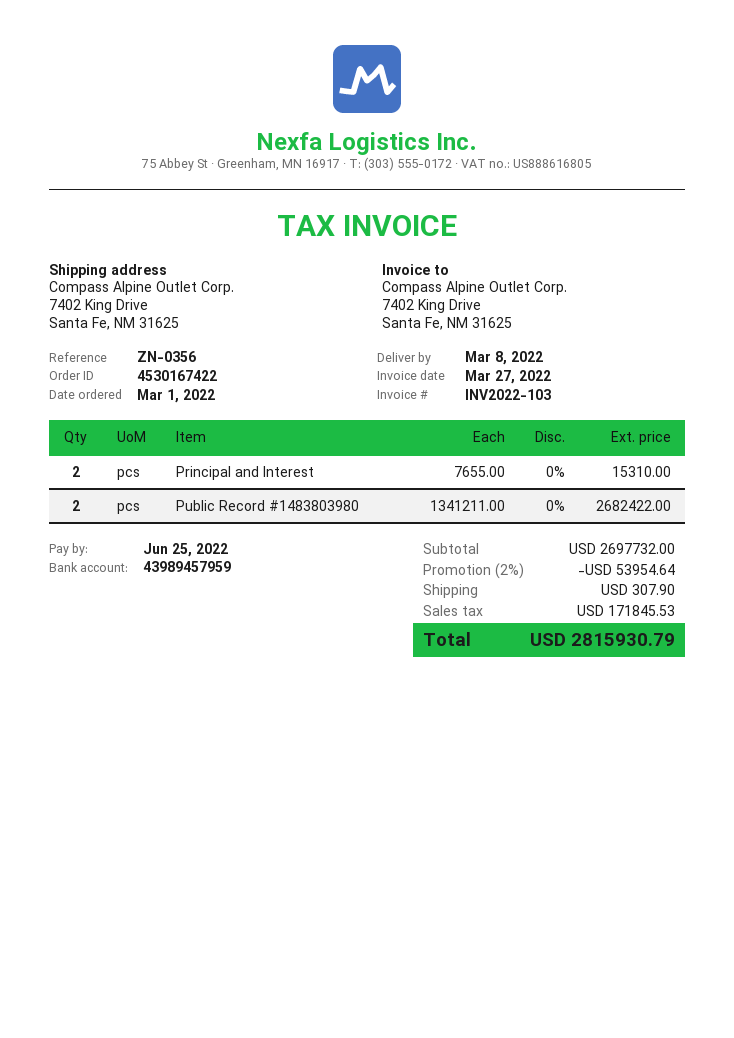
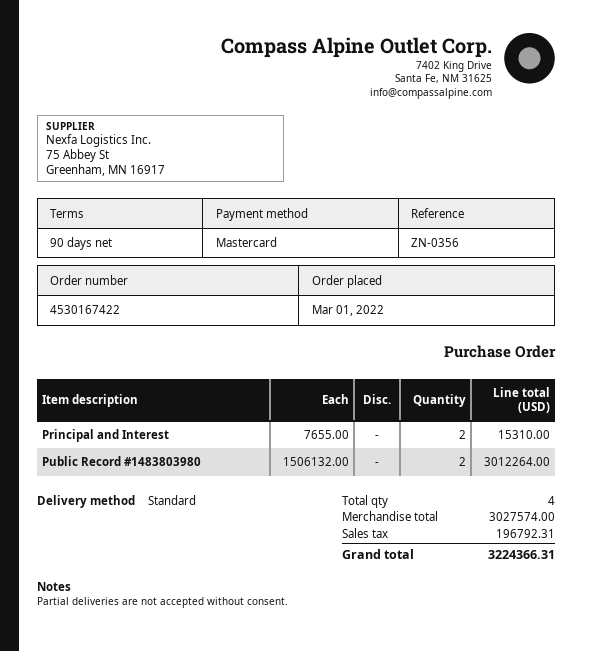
Public Record #1483803980: 2 x 1341211.00 = 2682422.00 -> 2 x 1506132.00 = 3012264.00
subtotal: 2697732.00 -> 3027574.00
discount: 2% = 53954.64 -> none
shipping: 307.90 -> none
tax: 171845.53 -> 196792.31
total: 2815930.79 -> 3224366.31

